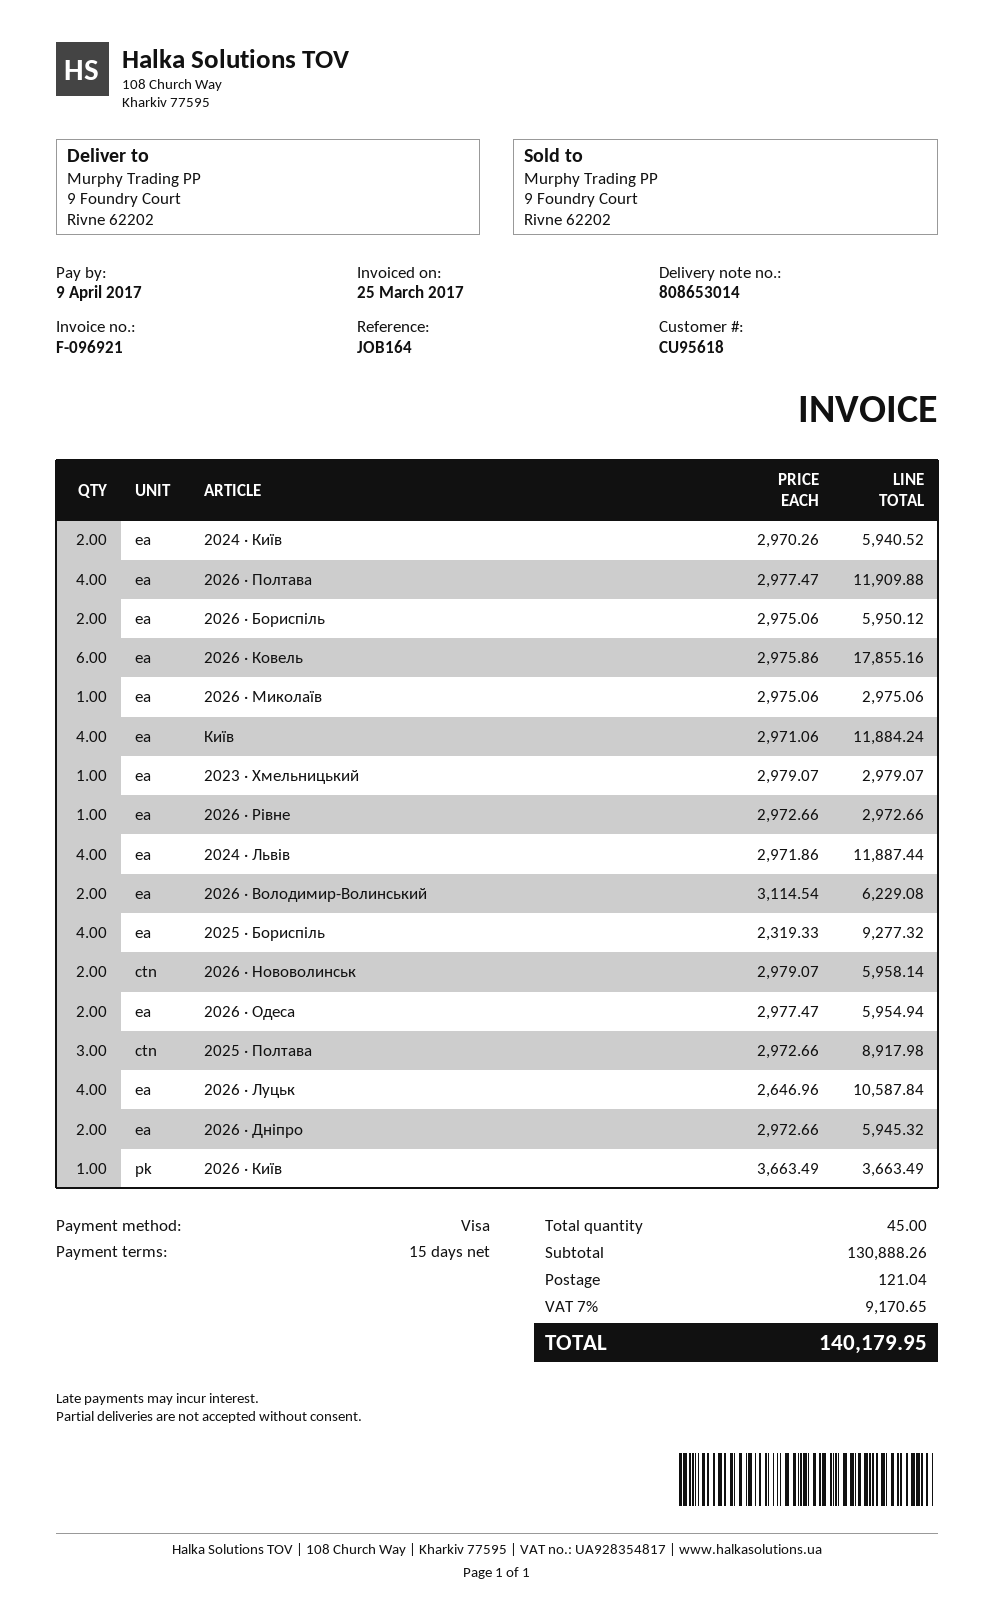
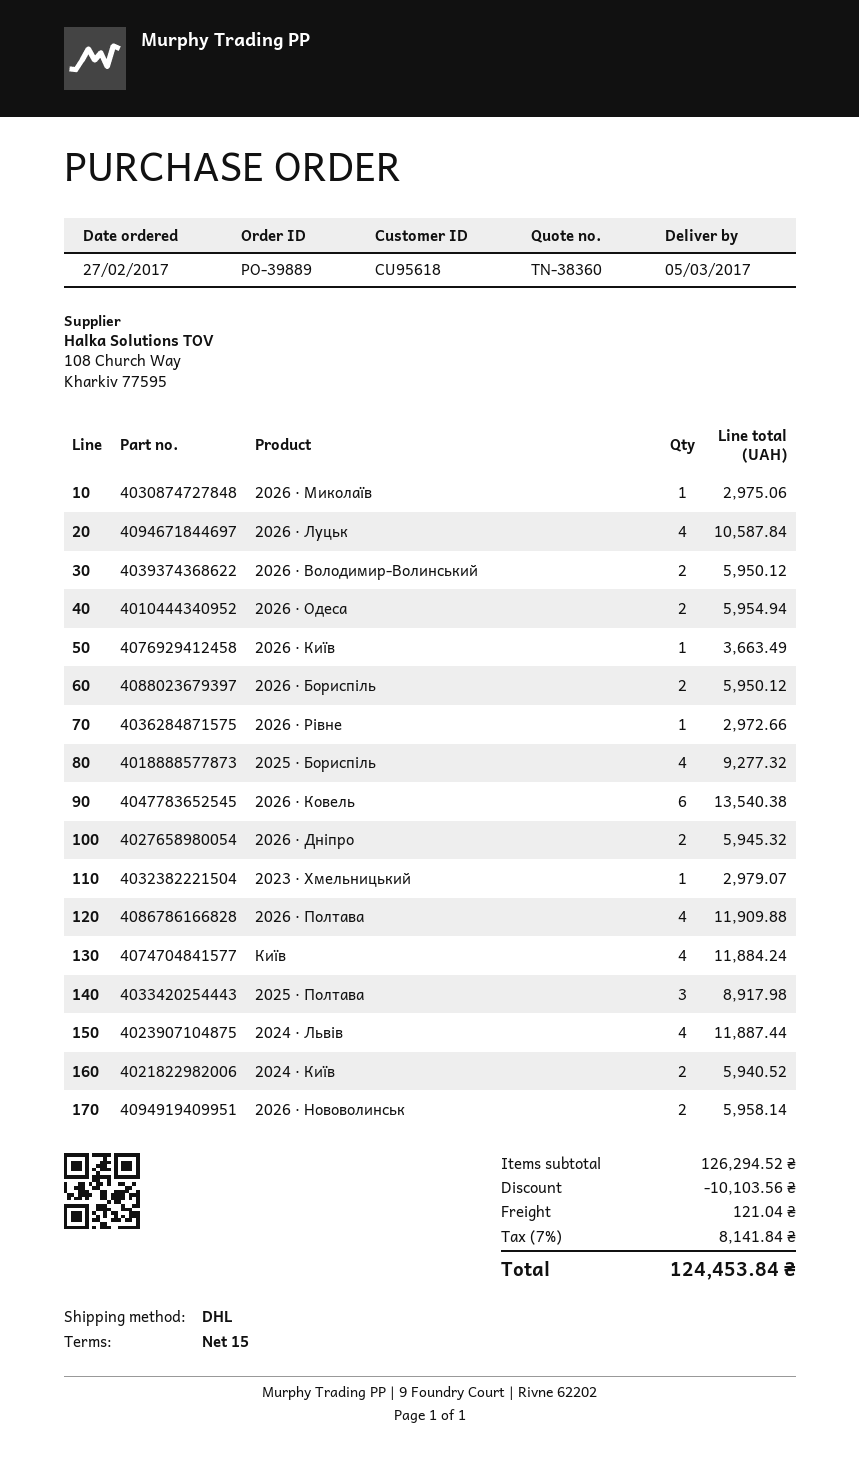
2026 · Ковель: 6 for 17855.16 -> 6 for 13540.38
2026 · Володимир-Волинський: 2 for 6229.08 -> 2 for 5950.12
subtotal: 130888.26 -> 126294.52
discount: none -> 10103.56
tax: 7% = 9170.65 -> 7% = 8141.84
total: 140179.95 -> 124453.84

